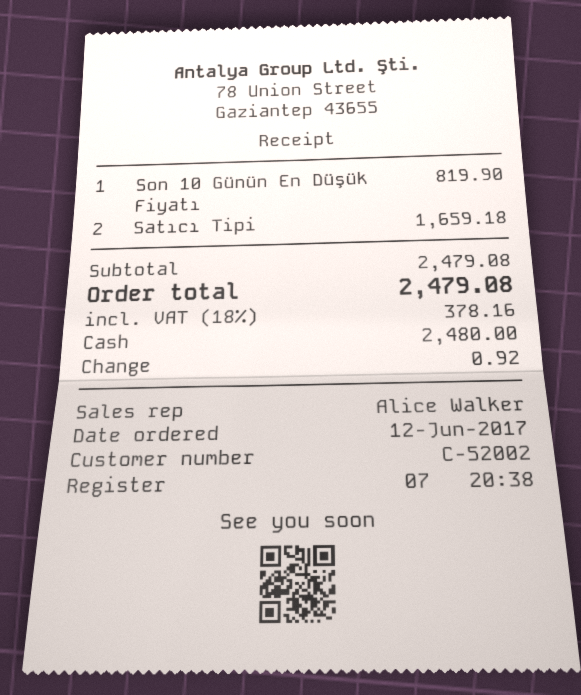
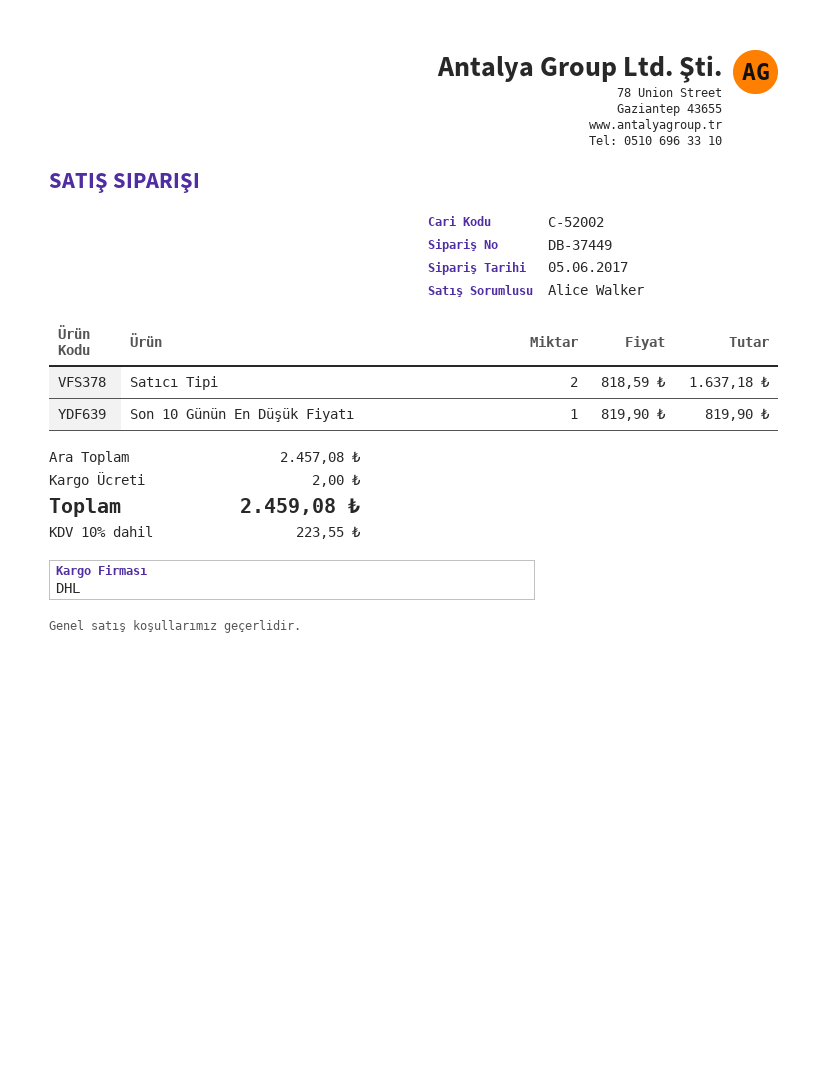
order date: 2017-06-12 -> 2017-06-05
Satıcı Tipi: 2 for 1659.18 -> 2 for 1637.18
subtotal: 2479.08 -> 2457.08
shipping: none -> 2.00
tax: 18% = 378.16 -> 10% = 223.55
total: 2479.08 -> 2459.08

